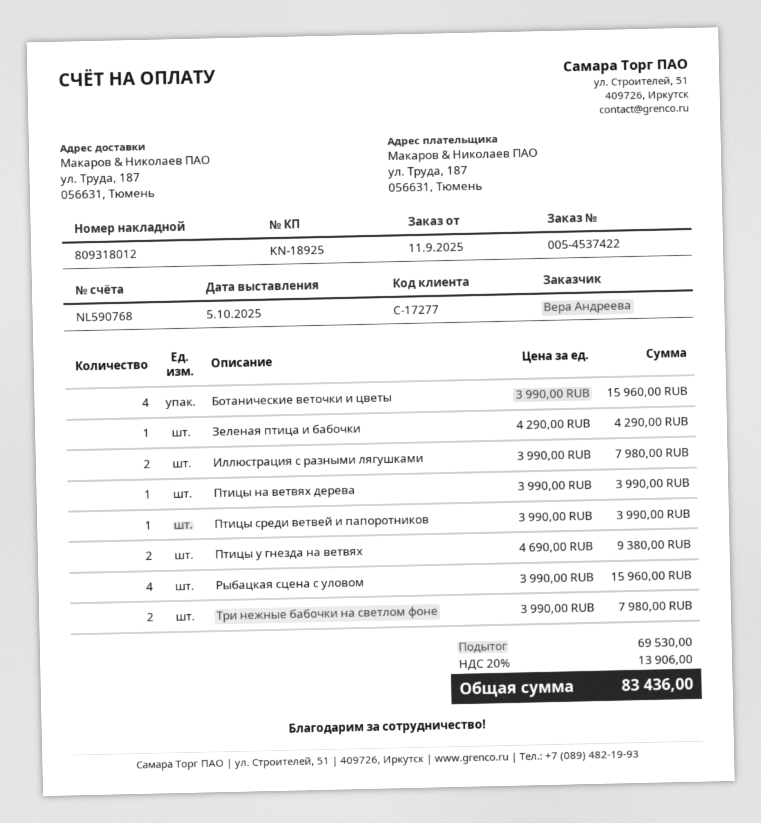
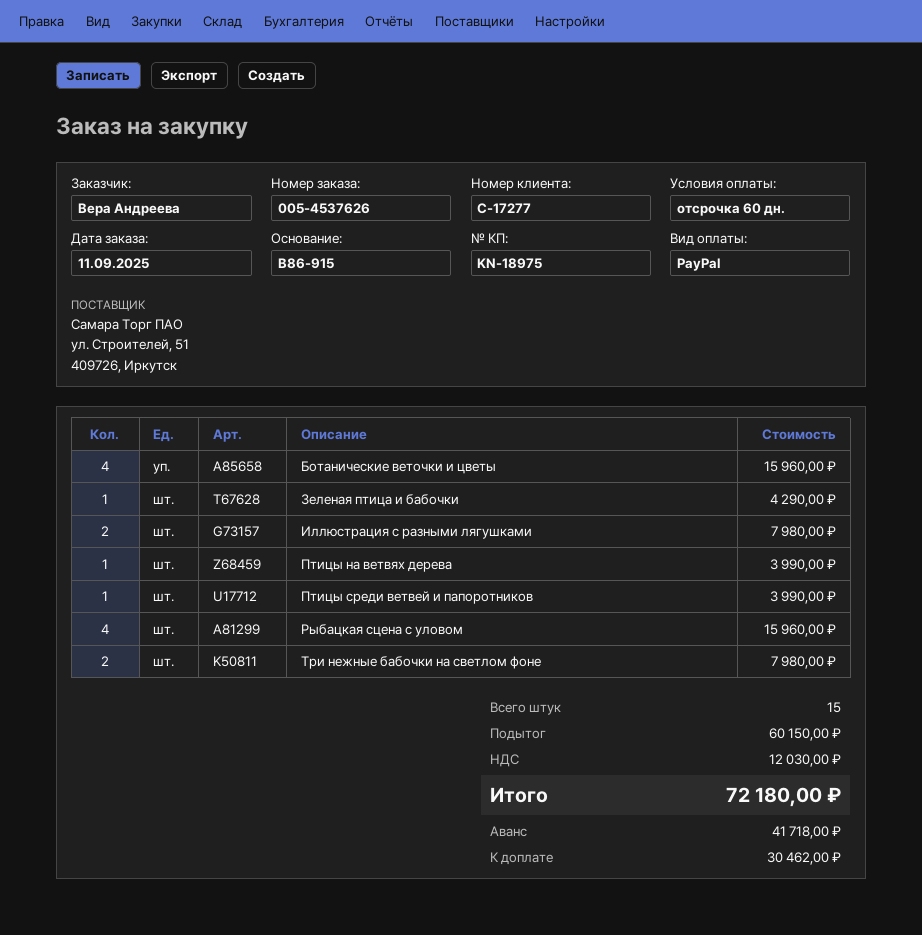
quote number: KN-18925 -> KN-18975
order number: 005-4537422 -> 005-4537626
Птицы у гнезда на ветвях: 2 for 9380.00 -> none
subtotal: 69530.00 -> 60150.00
tax: 13906.00 -> 12030.00
total: 83436.00 -> 72180.00

